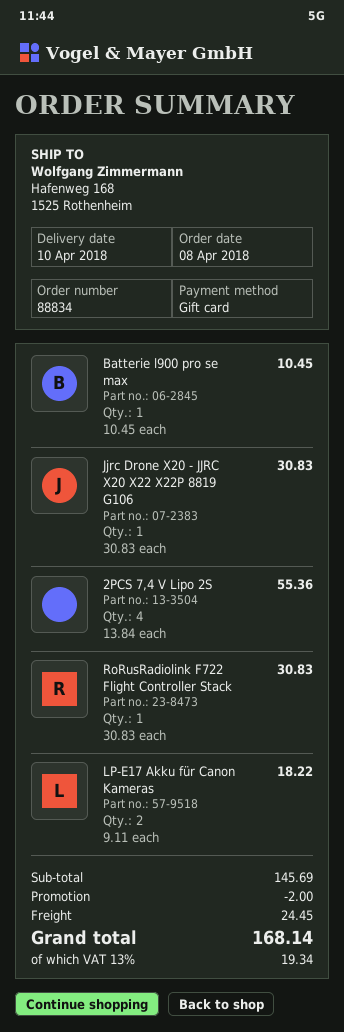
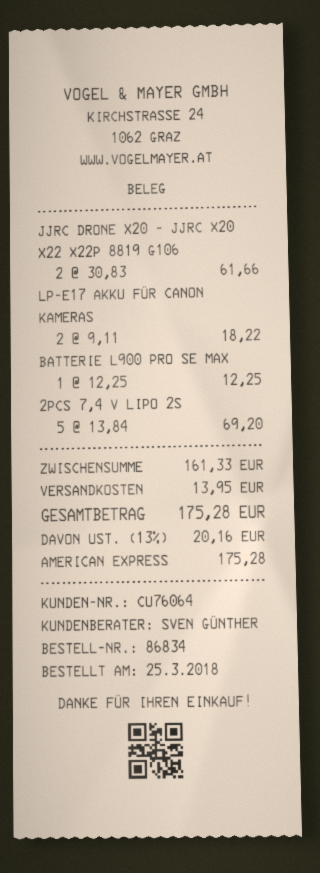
order number: 88834 -> 86834
order date: 2018-04-08 -> 2018-03-25
payment method: gift card -> American Express
Batterie l900 pro se max: 1 x 10.45 = 10.45 -> 1 x 12.25 = 12.25
Jjrc Drone X20 - JJRC X20 X22 X22P 8819 G106: 1 x 30.83 = 30.83 -> 2 x 30.83 = 61.66
2PCS 7,4 V Lipo 2S: 4 x 13.84 = 55.36 -> 5 x 13.84 = 69.20
RoRusRadiolink F722 Flight Controller Stack: 1 x 30.83 = 30.83 -> none
subtotal: 145.69 -> 161.33
discount: 2.00 -> none
shipping: 24.45 -> 13.95
tax: 13% = 19.34 -> 13% = 20.16
total: 168.14 -> 175.28

